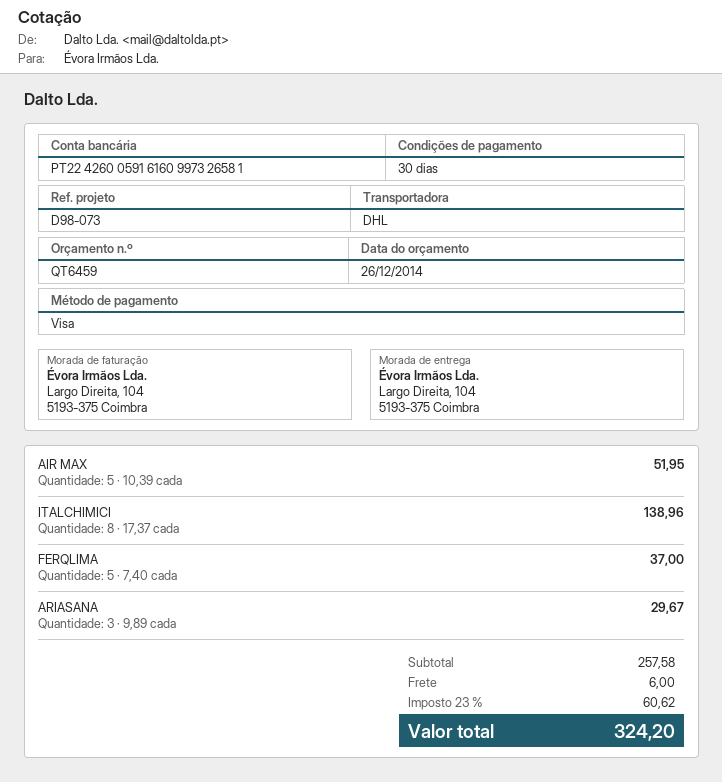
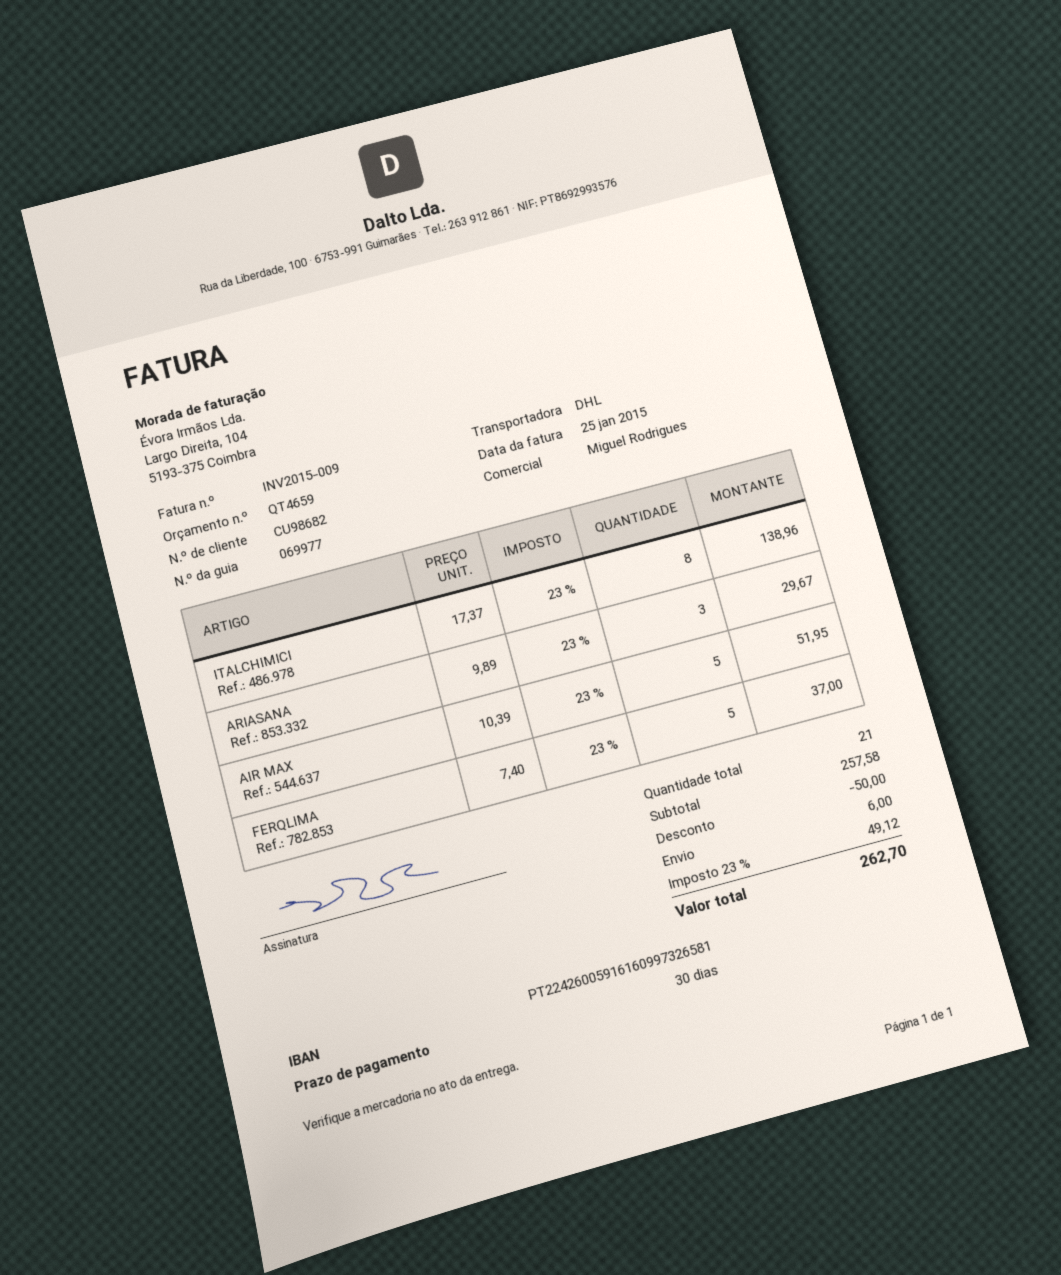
quote number: QT6459 -> QT4659
discount: none -> 50.00
tax: 23% = 60.62 -> 23% = 49.12
total: 324.20 -> 262.70

